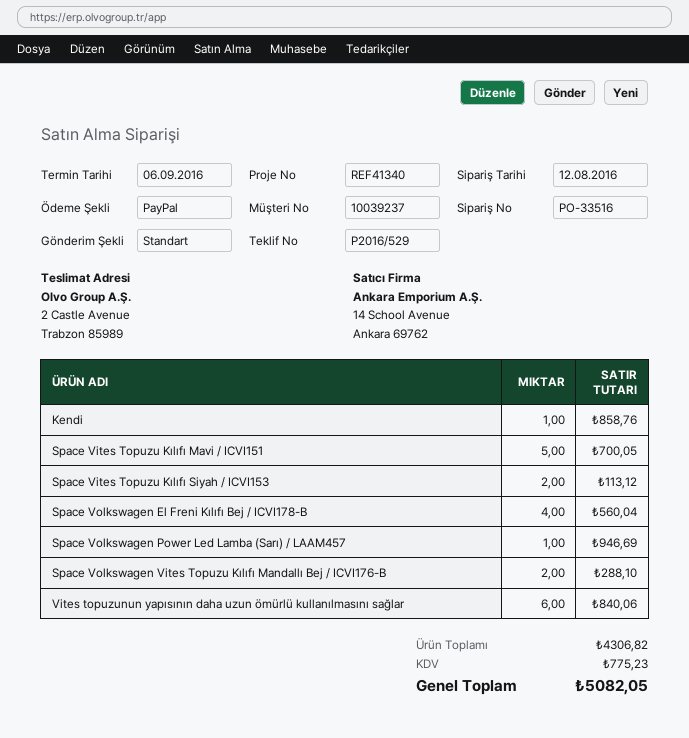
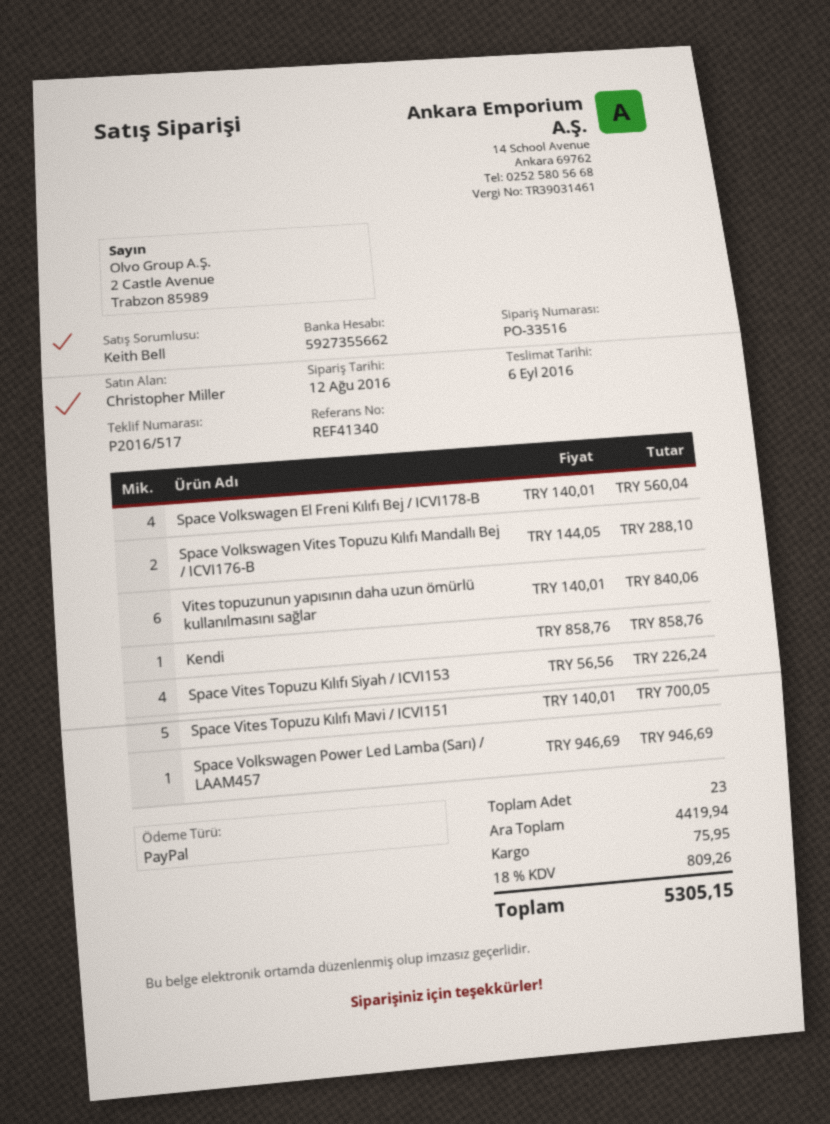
quote number: P2016/529 -> P2016/517
Space Vites Topuzu Kılıfı Siyah / ICVI153: 2 for 113.12 -> 4 for 226.24
subtotal: 4306.82 -> 4419.94
shipping: none -> 75.95
tax: 775.23 -> 809.26
total: 5082.05 -> 5305.15

